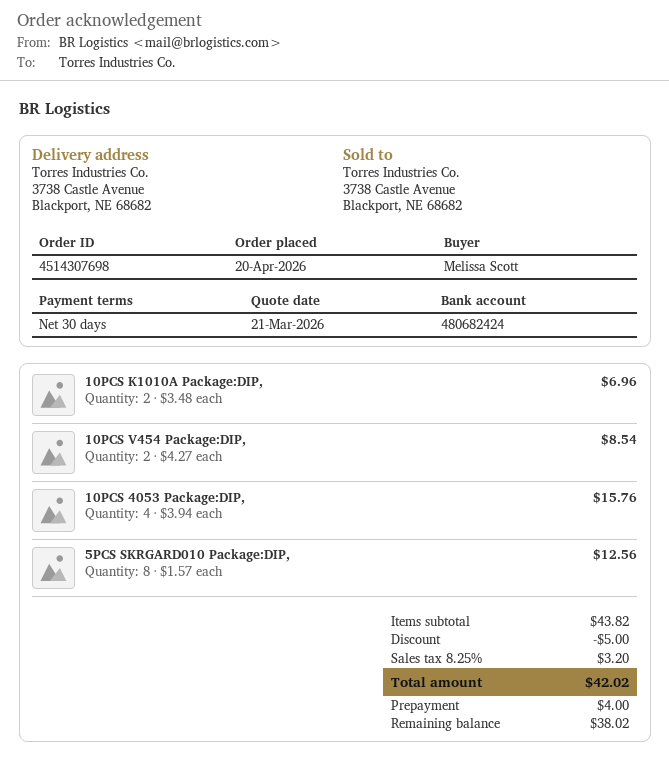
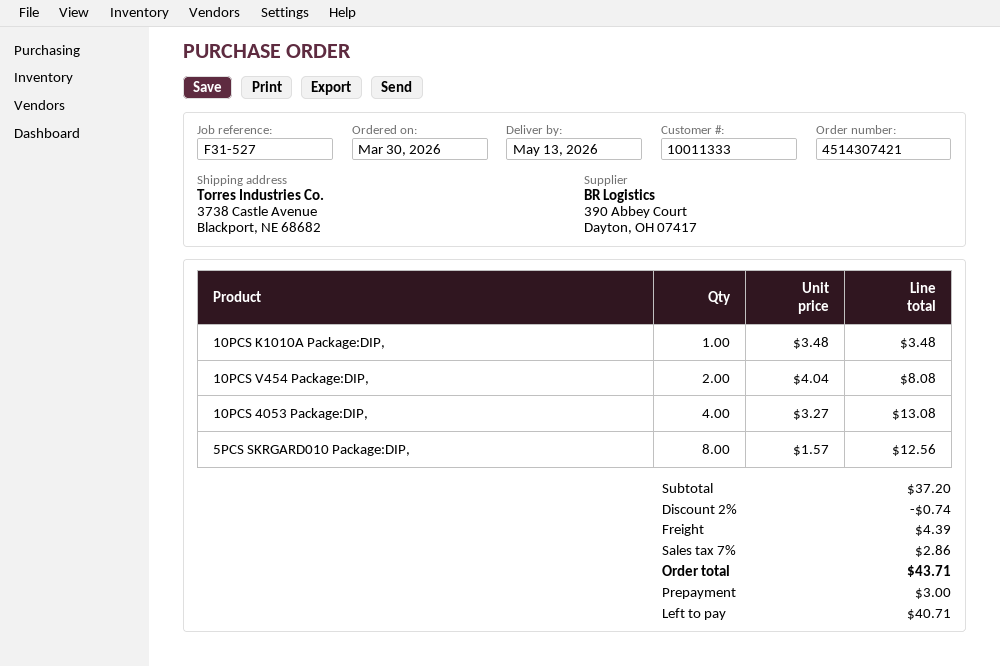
order number: 4514307698 -> 4514307421
order date: 2026-04-20 -> 2026-03-30
10PCS K1010A Package:DIP,: 2 x 3.48 = 6.96 -> 1 x 3.48 = 3.48
10PCS V454 Package:DIP,: 2 x 4.27 = 8.54 -> 2 x 4.04 = 8.08
10PCS 4053 Package:DIP,: 4 x 3.94 = 15.76 -> 4 x 3.27 = 13.08
subtotal: 43.82 -> 37.20
discount: 5.00 -> 0.74
shipping: none -> 4.39
tax: 8.25% = 3.20 -> 7% = 2.86
total: 42.02 -> 43.71
deposit: 4.00 -> 3.00
balance: 38.02 -> 40.71

